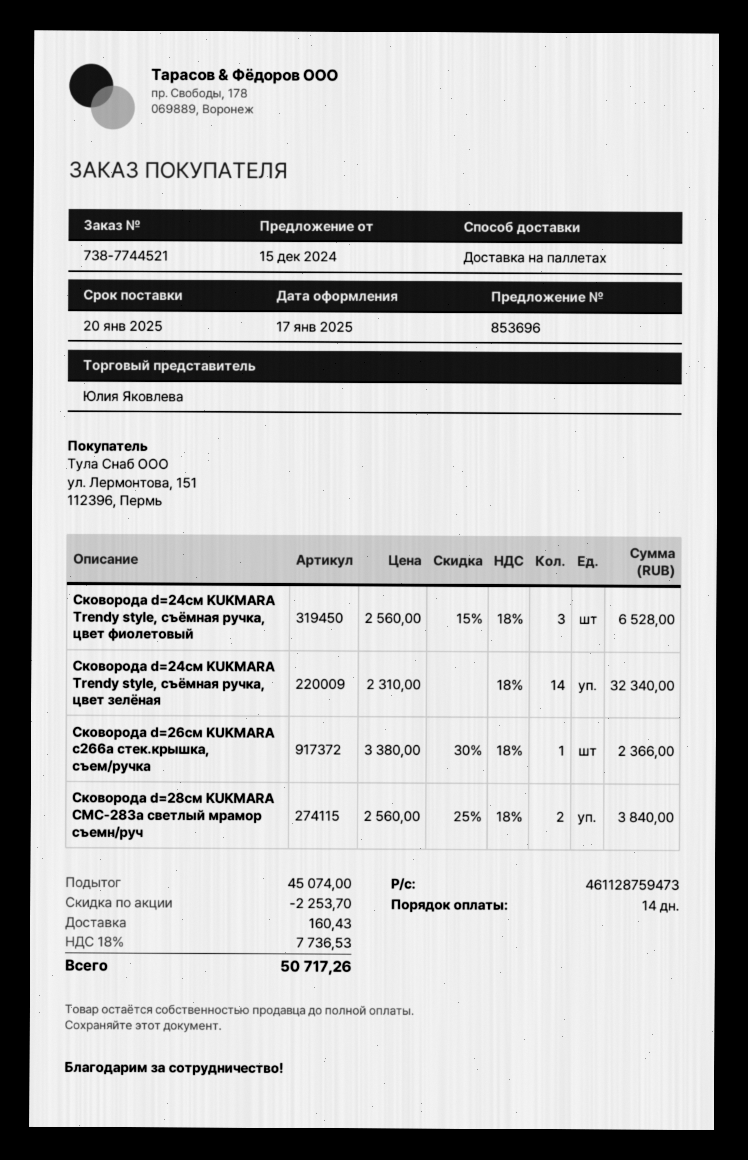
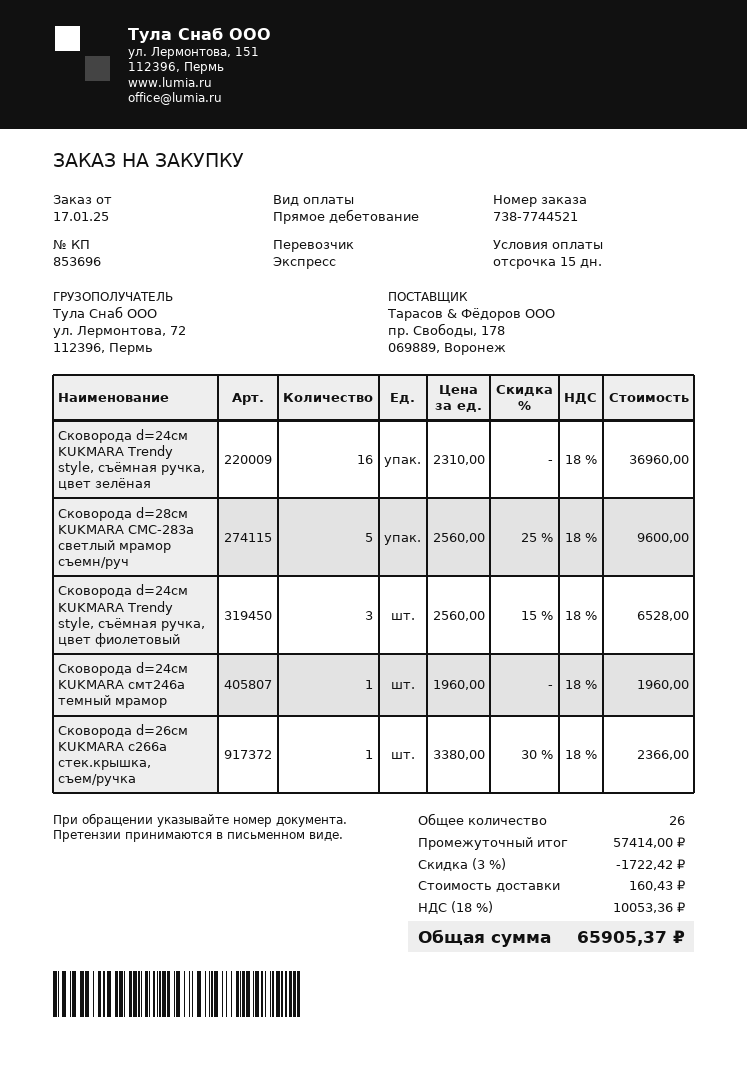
payment terms: 14 days -> 15 days
shipping method: pallet freight -> express
Сковорода d=24см KUKMARA Trendy style, съёмная ручка, цвет зелёная: 14 x 2310.00 = 32340.00 -> 16 x 2310.00 = 36960.00
Сковорода d=28см KUKMARA СМС-283а светлый мрамор съемн/руч: 2 x 2560.00 - 25% = 3840.00 -> 5 x 2560.00 - 25% = 9600.00
Сковорода d=24см KUKMARA cмт246а темный мрамор: none -> 1 x 1960.00 = 1960.00
subtotal: 45074.00 -> 57414.00
discount: 2253.70 -> 1722.42
tax: 18% = 7736.53 -> 18% = 10053.36
total: 50717.26 -> 65905.37

